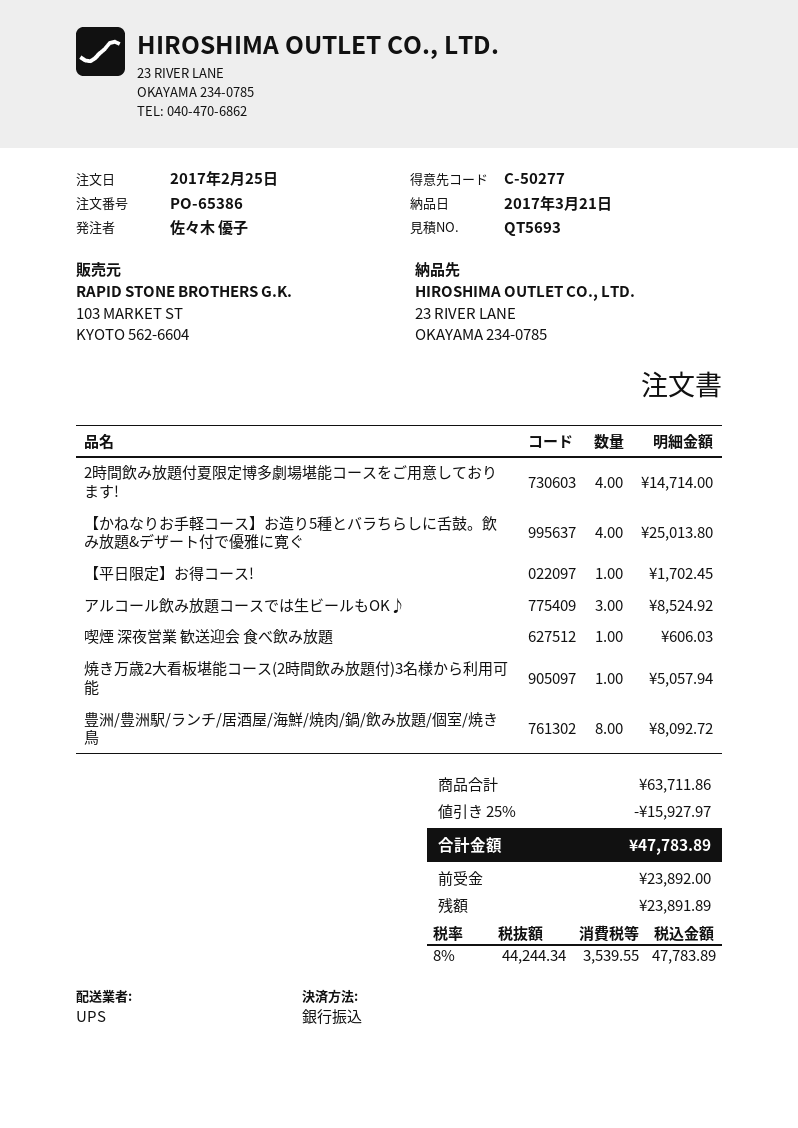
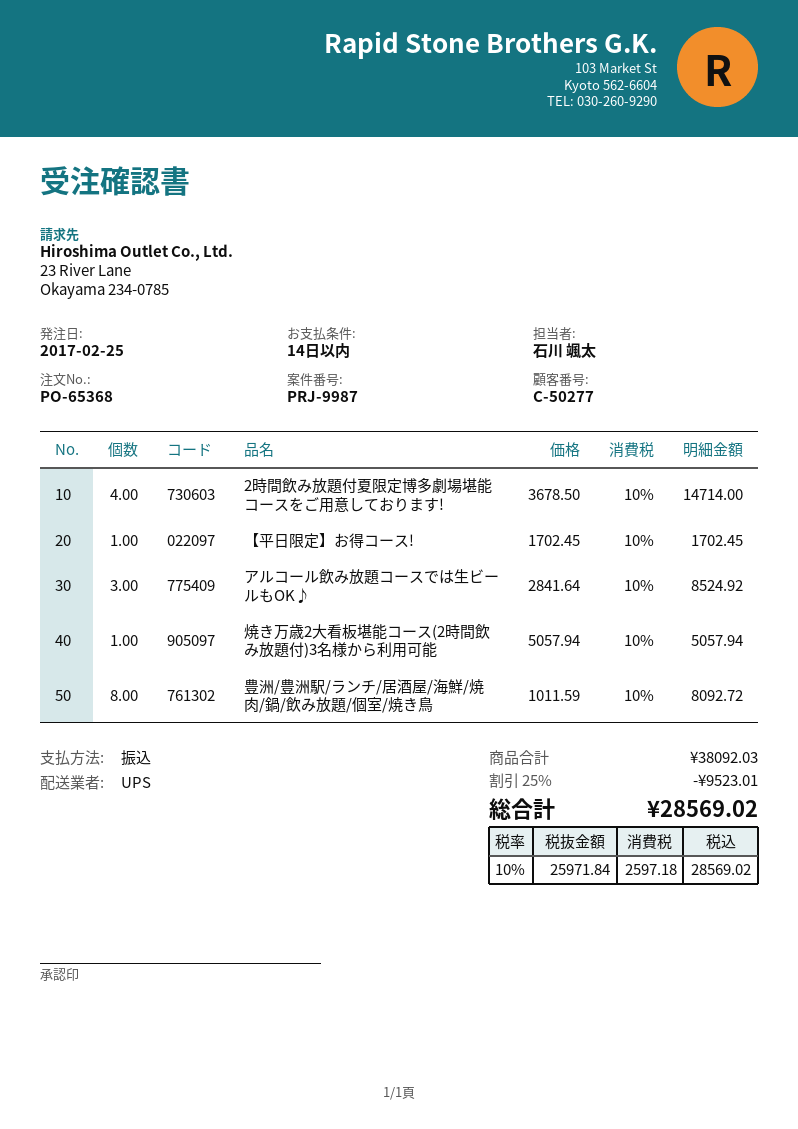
order number: PO-65386 -> PO-65368
【かねなりお手軽コース】お造り5種とバラちらしに舌鼓。飲み放題&デザート付で優雅に寛ぐ: 4 for 25013.80 -> none
喫煙 深夜営業 歓送迎会 食べ飲み放題: 1 for 606.03 -> none
subtotal: 63711.86 -> 38092.03
discount: 25% = 15927.97 -> 25% = 9523.01
net: 44244.34 -> 25971.84
tax: 8% = 3539.55 -> 10% = 2597.18
total: 47783.89 -> 28569.02

